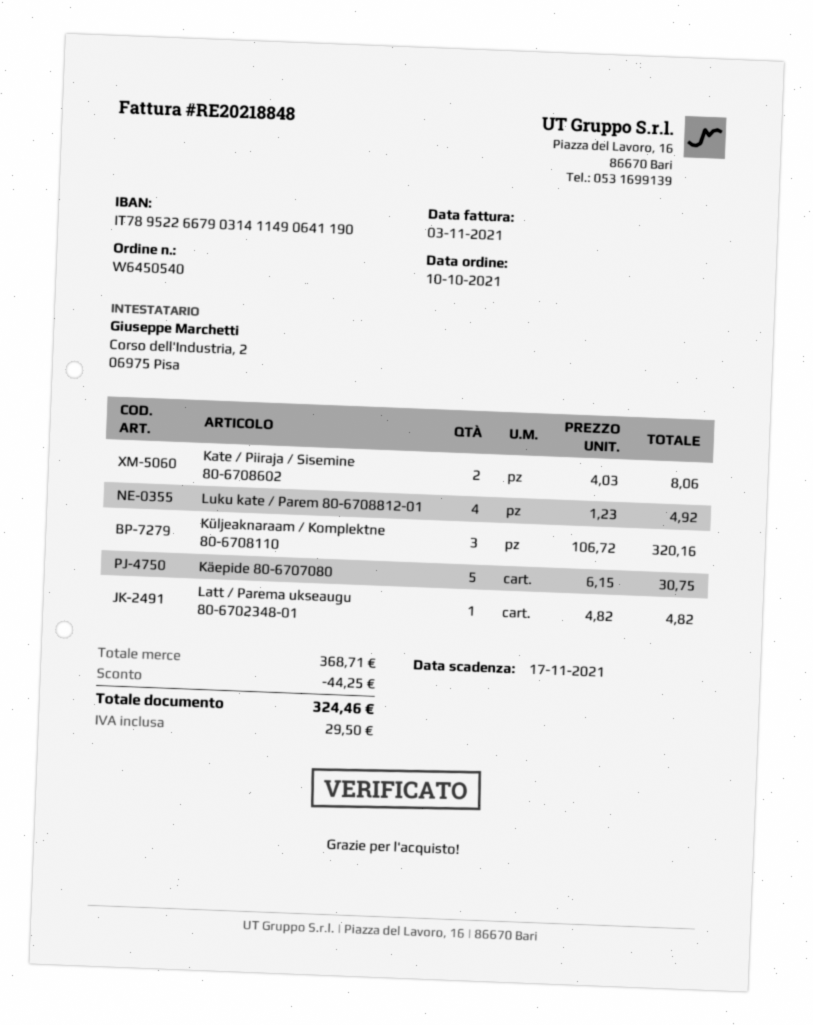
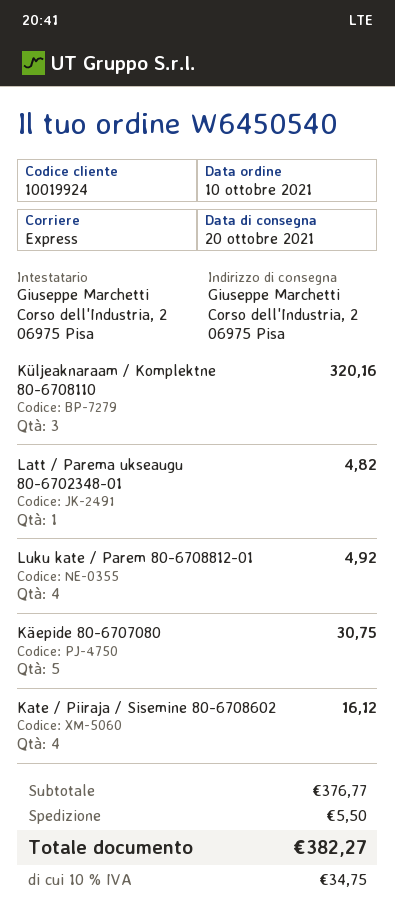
Kate / Piiraja / Sisemine 80-6708602: 2 for 8.06 -> 4 for 16.12
subtotal: 368.71 -> 376.77
discount: 44.25 -> none
shipping: none -> 5.50
tax: 29.50 -> 34.75
total: 324.46 -> 382.27

